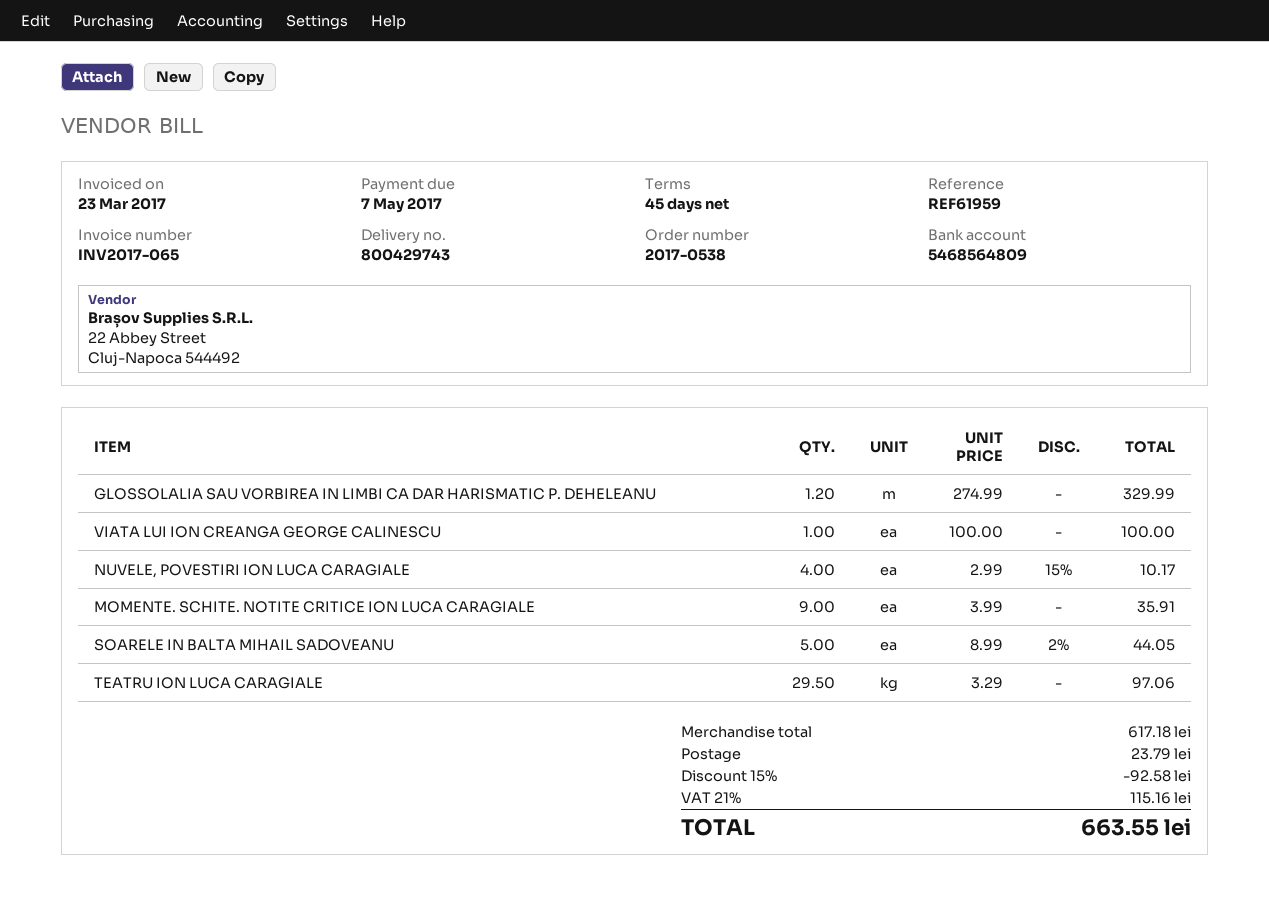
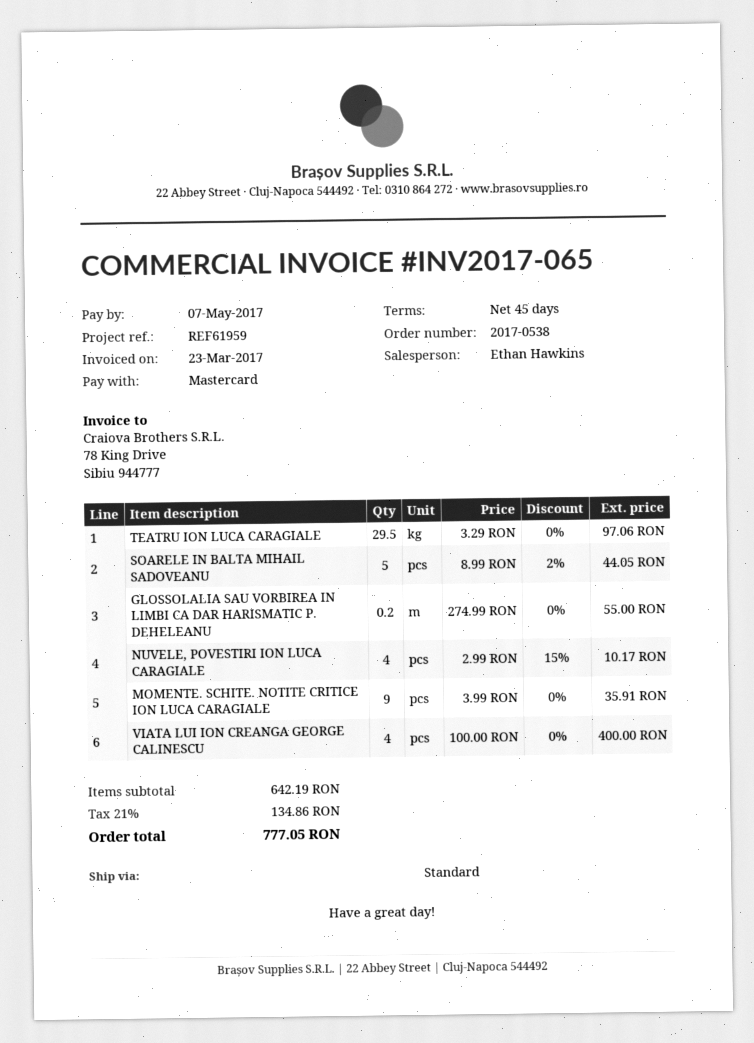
GLOSSOLALIA SAU VORBIREA IN LIMBI CA DAR HARISMATIC P. DEHELEANU: 1.2 x 274.99 = 329.99 -> 0.2 x 274.99 = 55.00
VIATA LUI ION CREANGA GEORGE CALINESCU: 1 x 100.00 = 100.00 -> 4 x 100.00 = 400.00
subtotal: 617.18 -> 642.19
discount: 15% = 92.58 -> none
shipping: 23.79 -> none
tax: 21% = 115.16 -> 21% = 134.86
total: 663.55 -> 777.05

